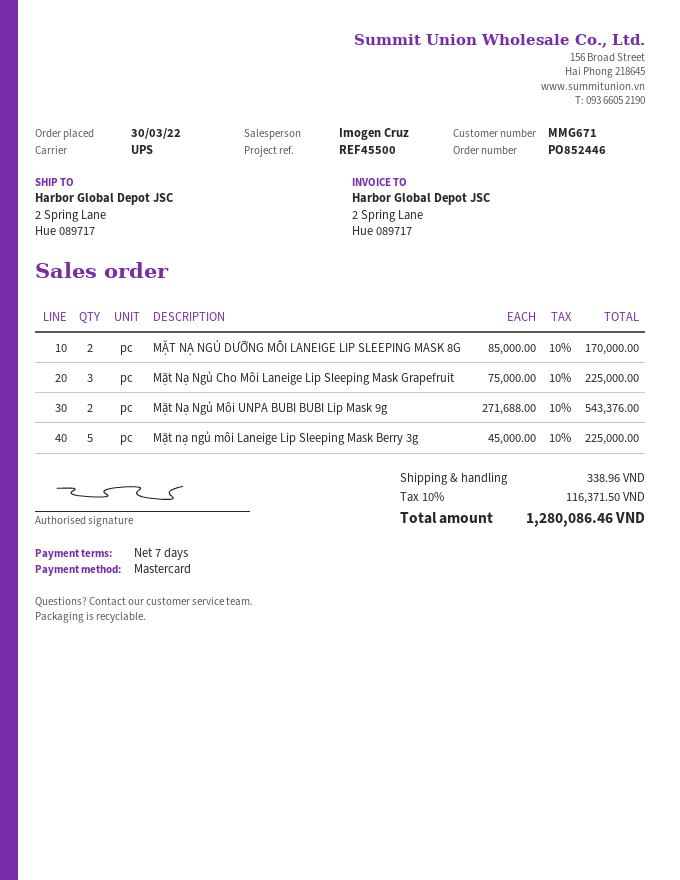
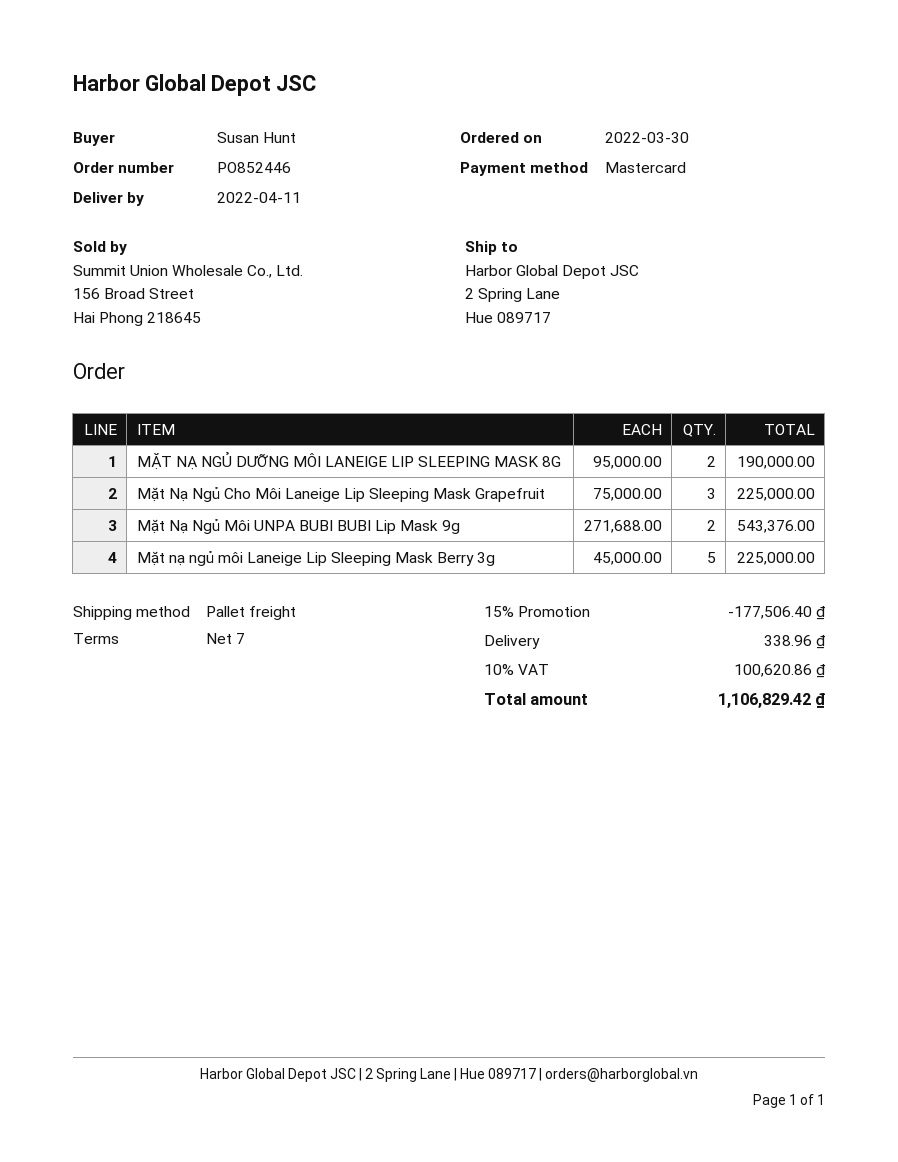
shipping method: UPS -> pallet freight
MẶT NẠ NGỦ DƯỠNG MÔI LANEIGE LIP SLEEPING MASK 8G: 2 x 85000.00 = 170000.00 -> 2 x 95000.00 = 190000.00
discount: none -> 15% = 177506.40
tax: 10% = 116371.50 -> 10% = 100620.86
total: 1280086.46 -> 1106829.42

